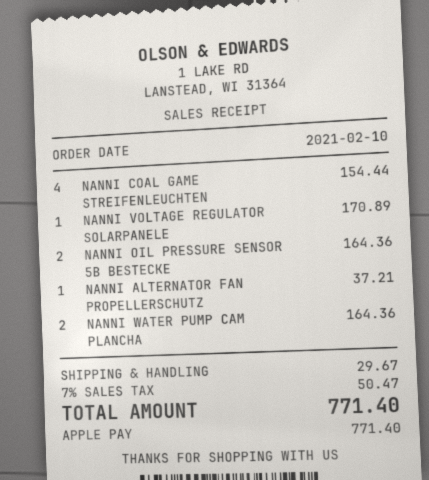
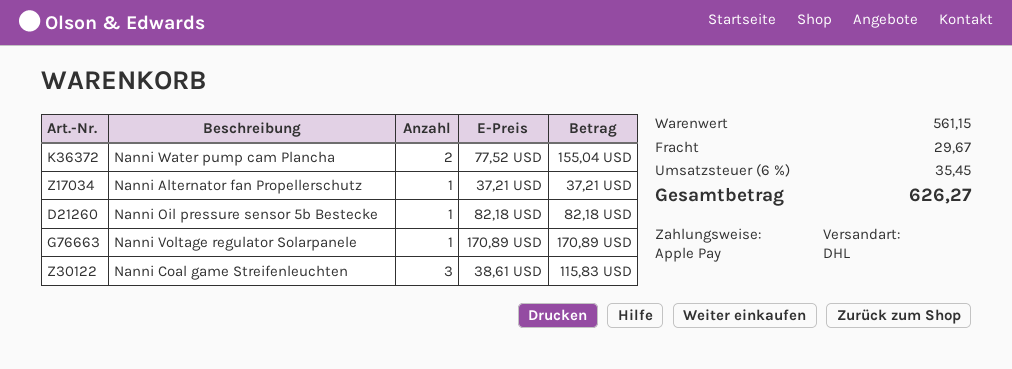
NANNI COAL GAME STREIFENLEUCHTEN: 4 for 154.44 -> 3 for 115.83
NANNI OIL PRESSURE SENSOR 5B BESTECKE: 2 for 164.36 -> 1 for 82.18
NANNI WATER PUMP CAM PLANCHA: 2 for 164.36 -> 2 for 155.04
tax: 7% = 50.47 -> 6% = 35.45
total: 771.40 -> 626.27

